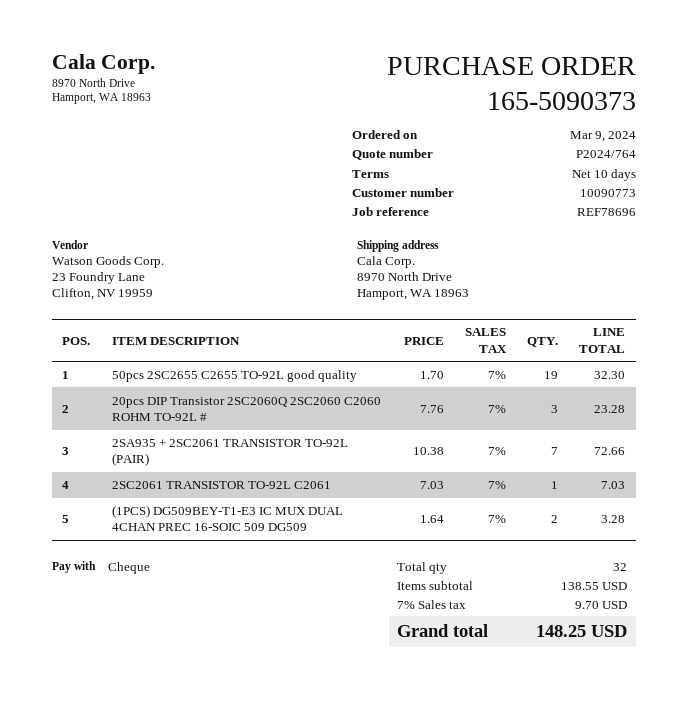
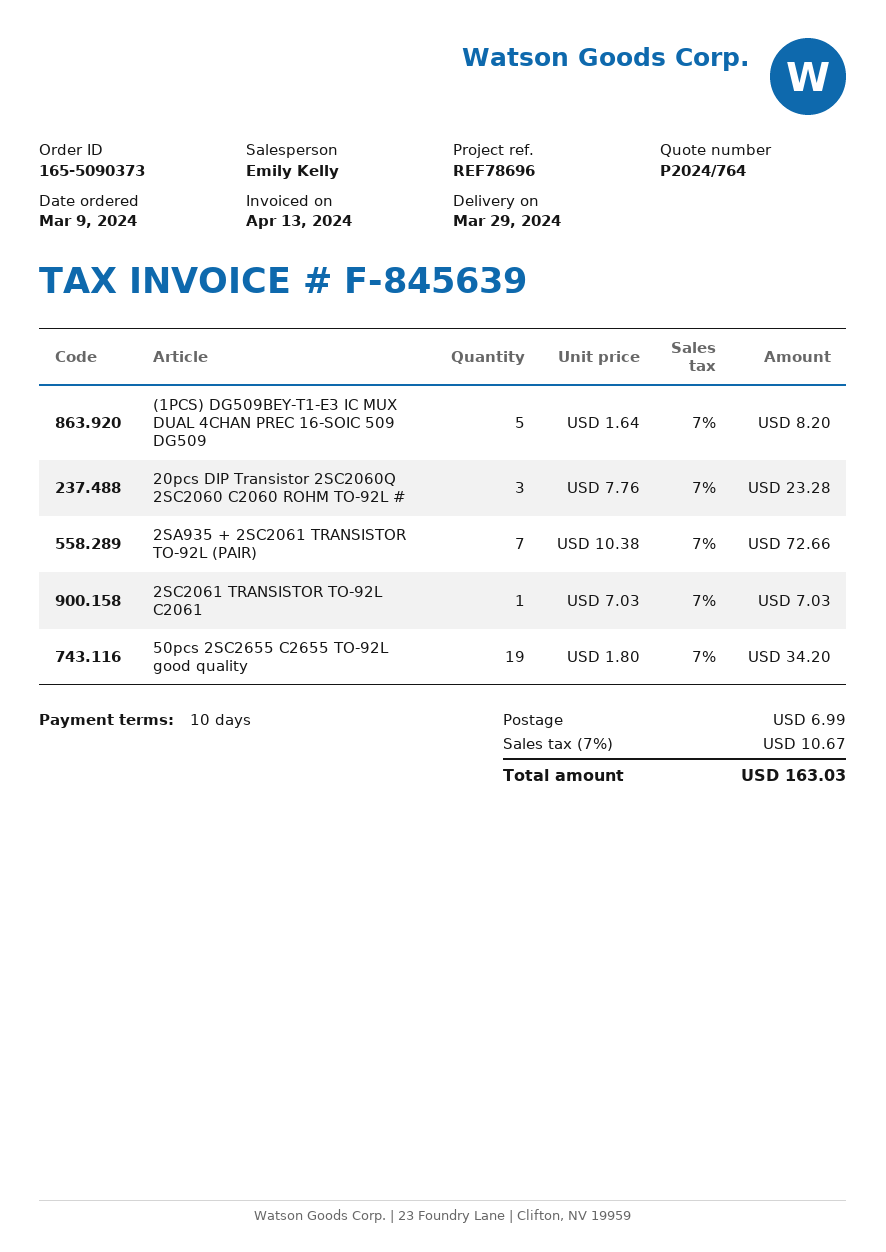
50pcs 2SC2655 C2655 TO-92L good quality: 19 x 1.70 = 32.30 -> 19 x 1.80 = 34.20
(1PCS) DG509BEY-T1-E3 IC MUX DUAL 4CHAN PREC 16-SOIC 509 DG509: 2 x 1.64 = 3.28 -> 5 x 1.64 = 8.20
shipping: none -> 6.99
tax: 7% = 9.70 -> 7% = 10.67
total: 148.25 -> 163.03

